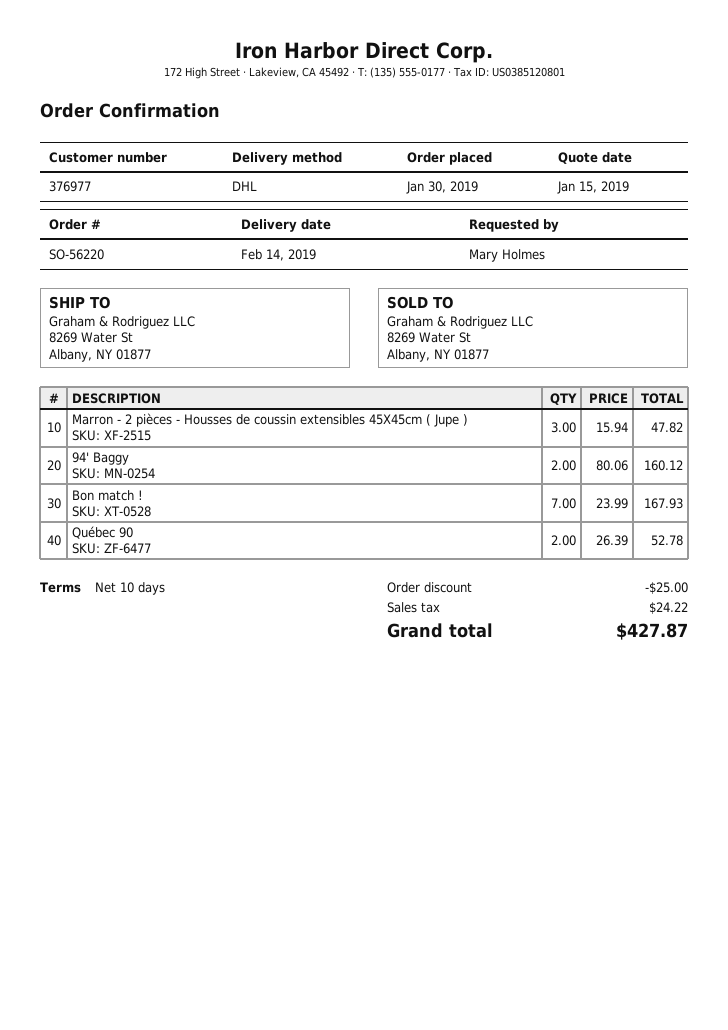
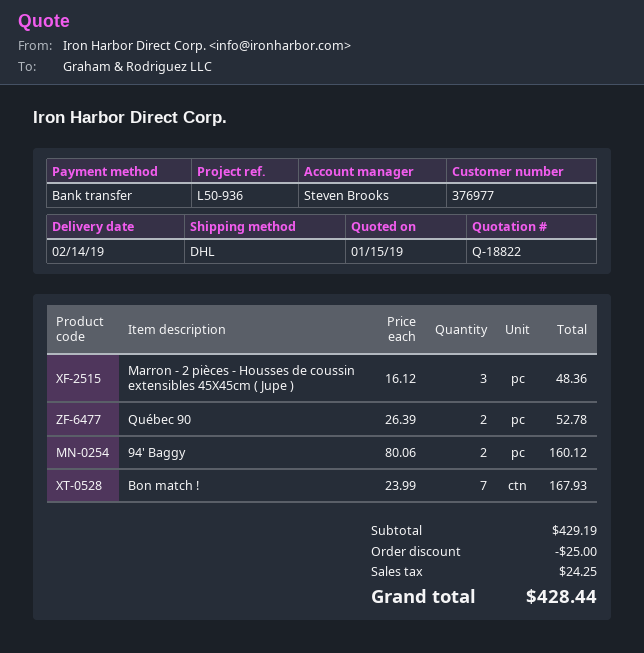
Marron - 2 pièces - Housses de coussin extensibles 45X45cm ( Jupe ): 3 x 15.94 = 47.82 -> 3 x 16.12 = 48.36
tax: 24.22 -> 24.25
total: 427.87 -> 428.44

